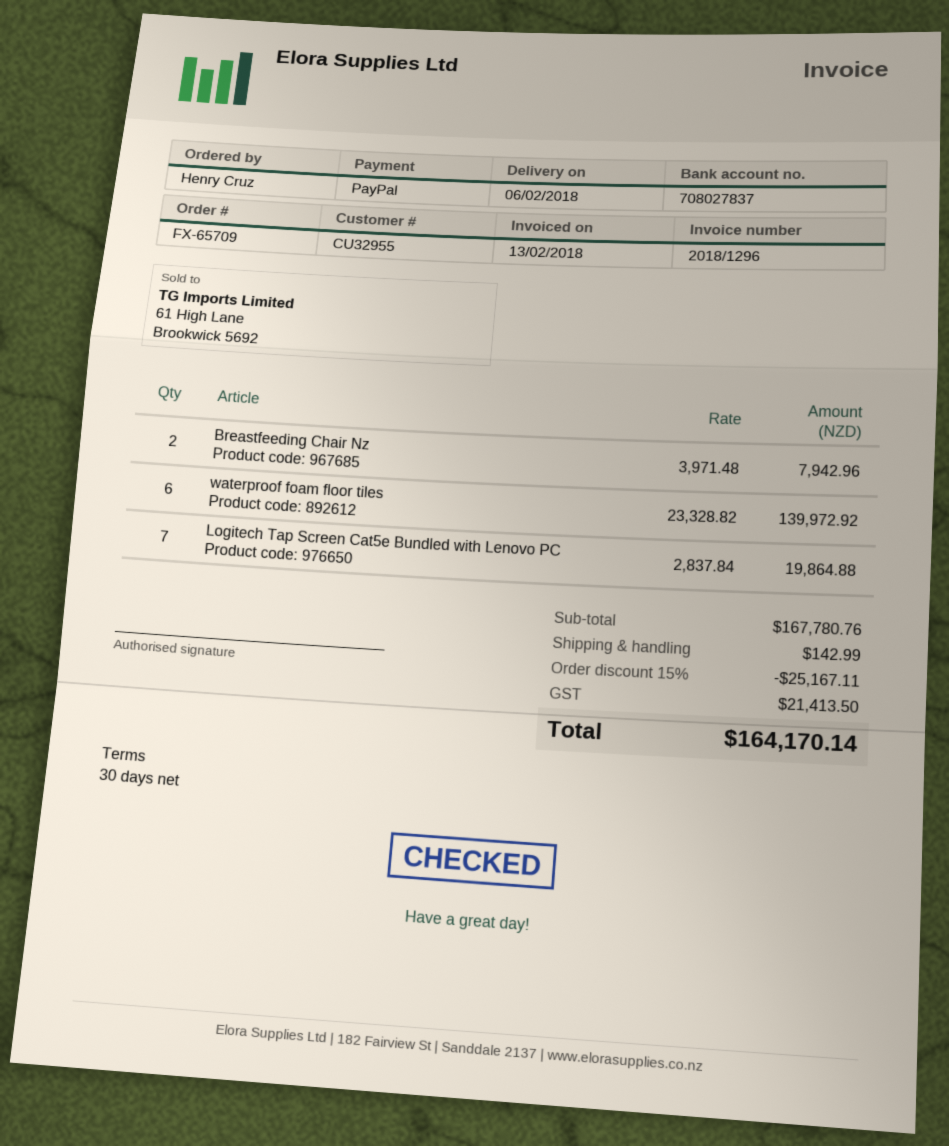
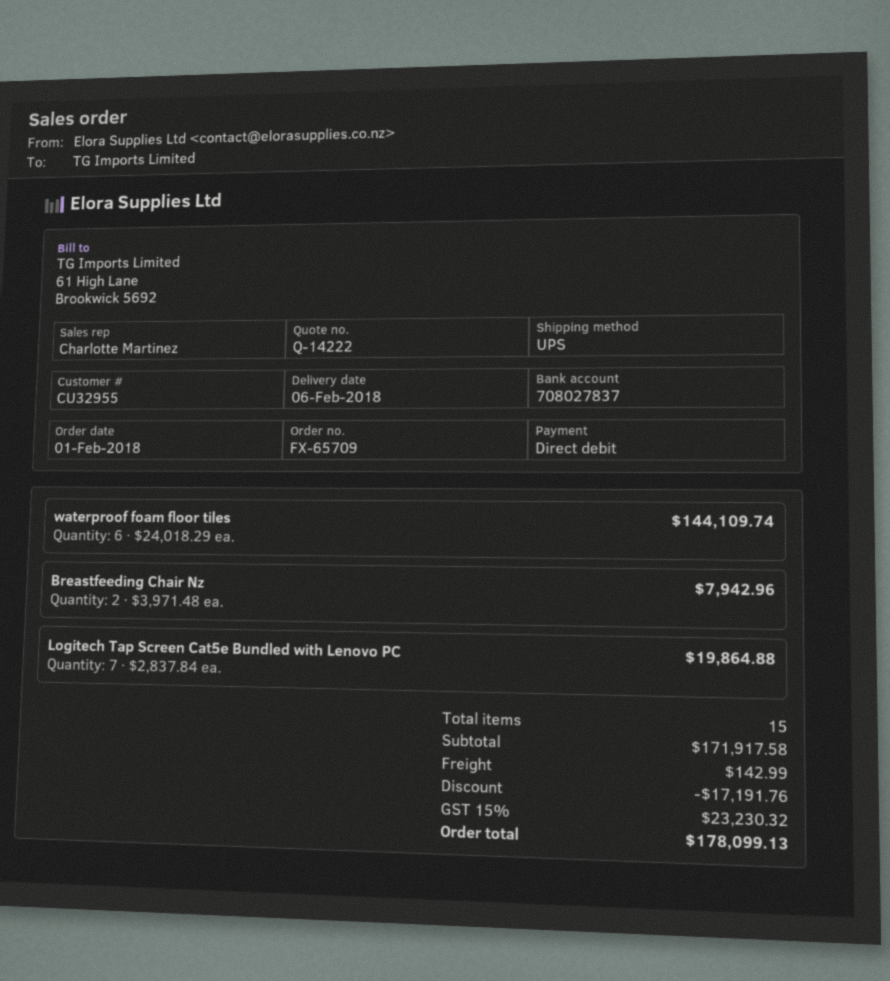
payment method: PayPal -> direct debit
waterproof foam floor tiles: 6 x 23328.82 = 139972.92 -> 6 x 24018.29 = 144109.74
subtotal: 167780.76 -> 171917.58
discount: 25167.11 -> 17191.76
tax: 21413.50 -> 23230.32
total: 164170.14 -> 178099.13

